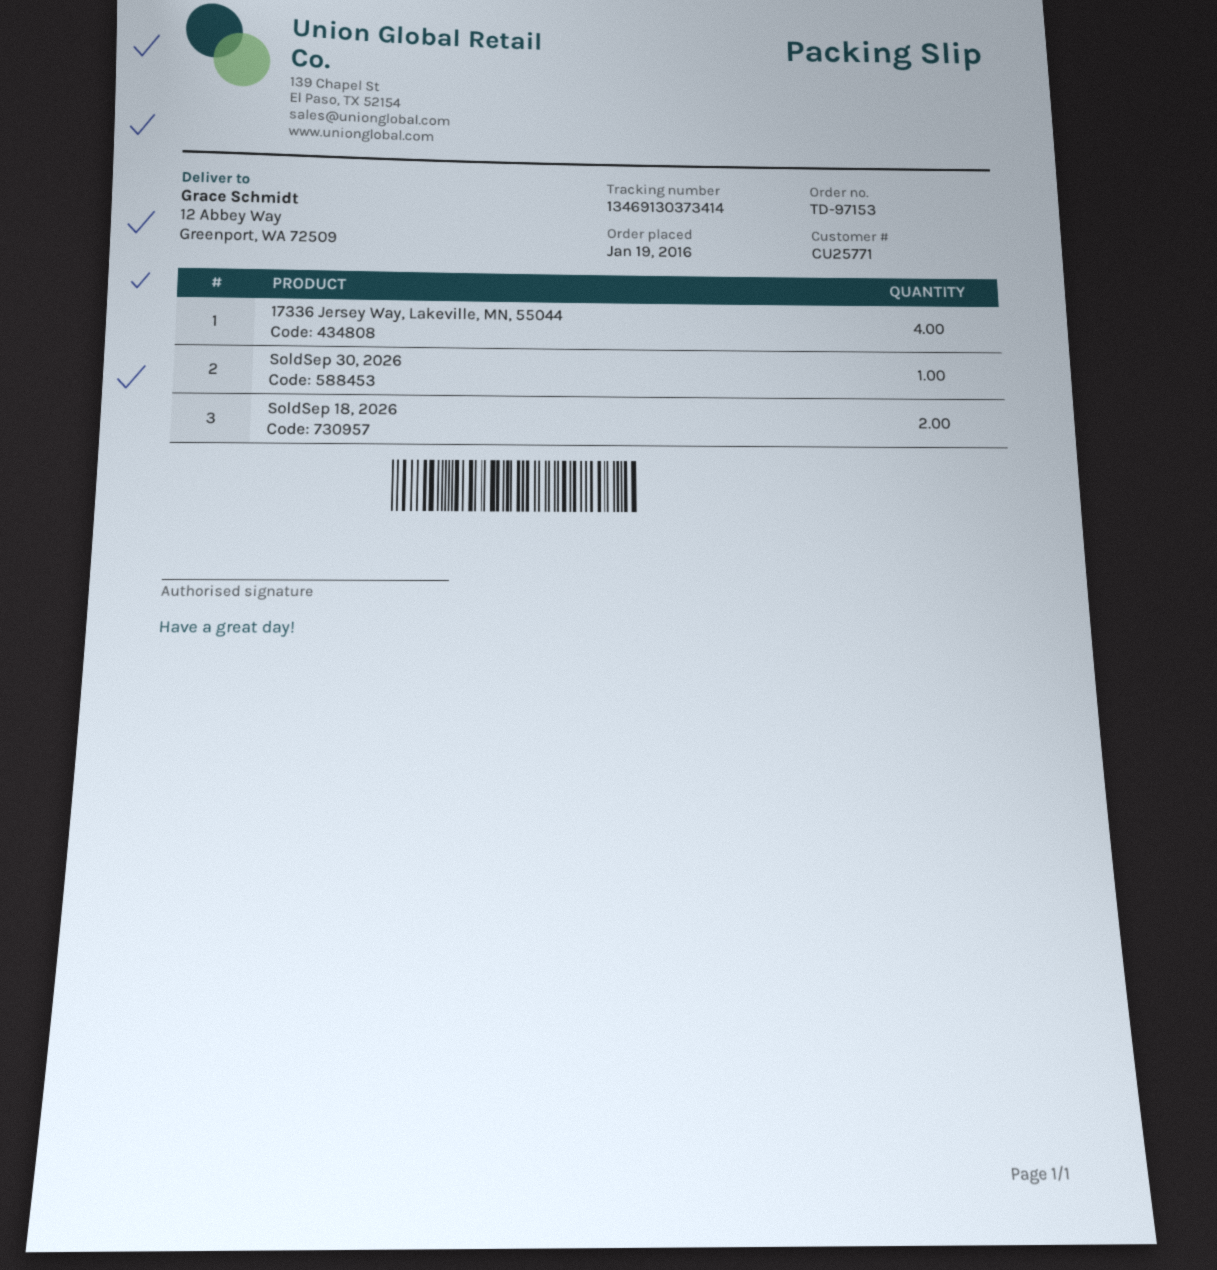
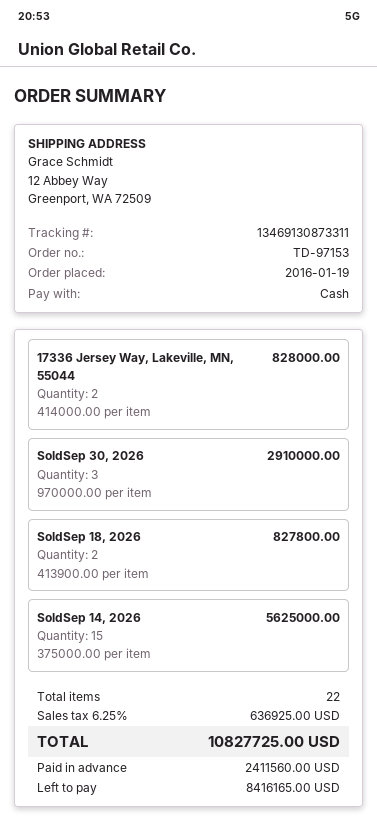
tracking number: 13469130373414 -> 13469130873311
17336 Jersey Way, Lakeville, MN, 55044: 4 -> 2
SoldSep 30, 2026: 1 -> 3
SoldSep 14, 2026: none -> 15

